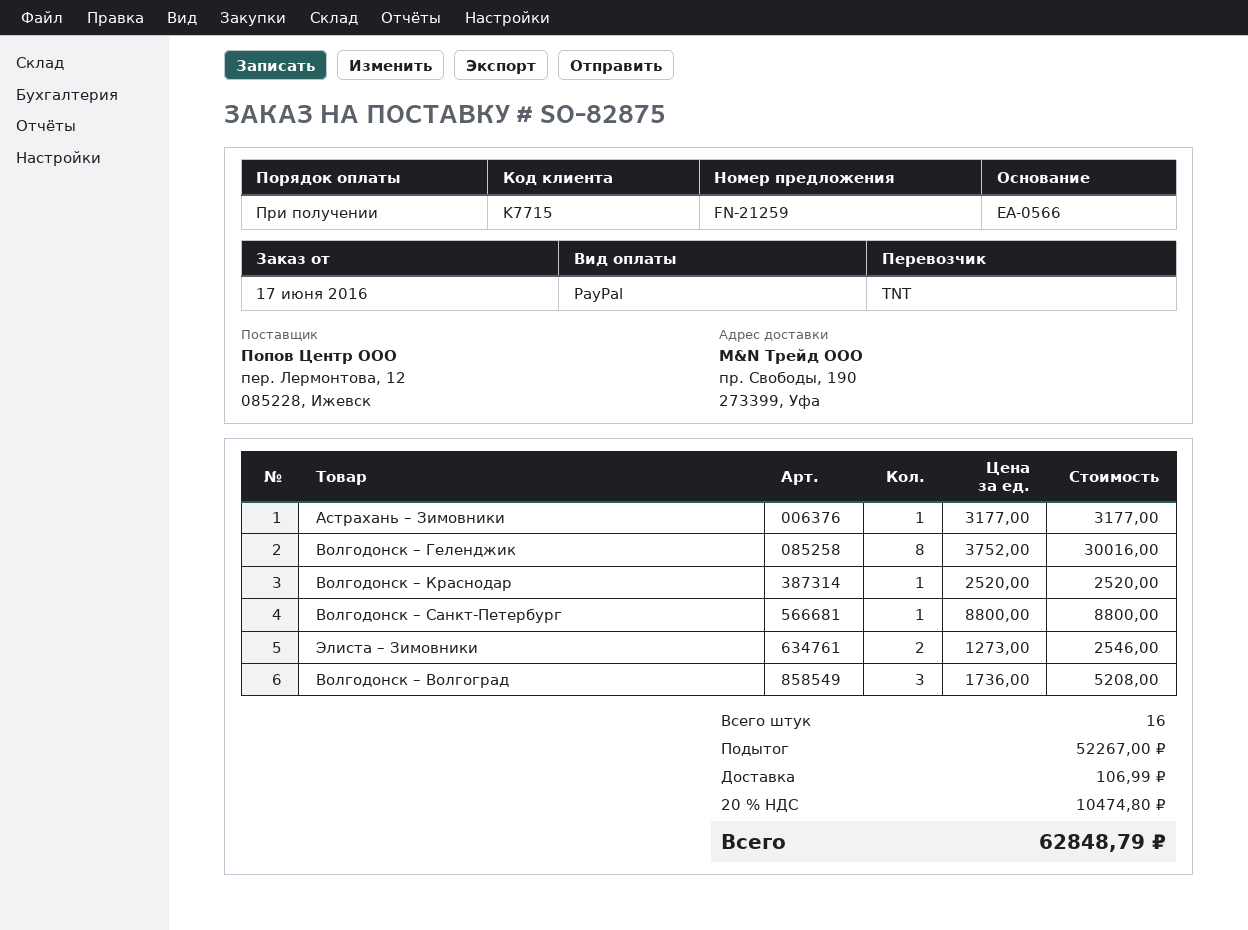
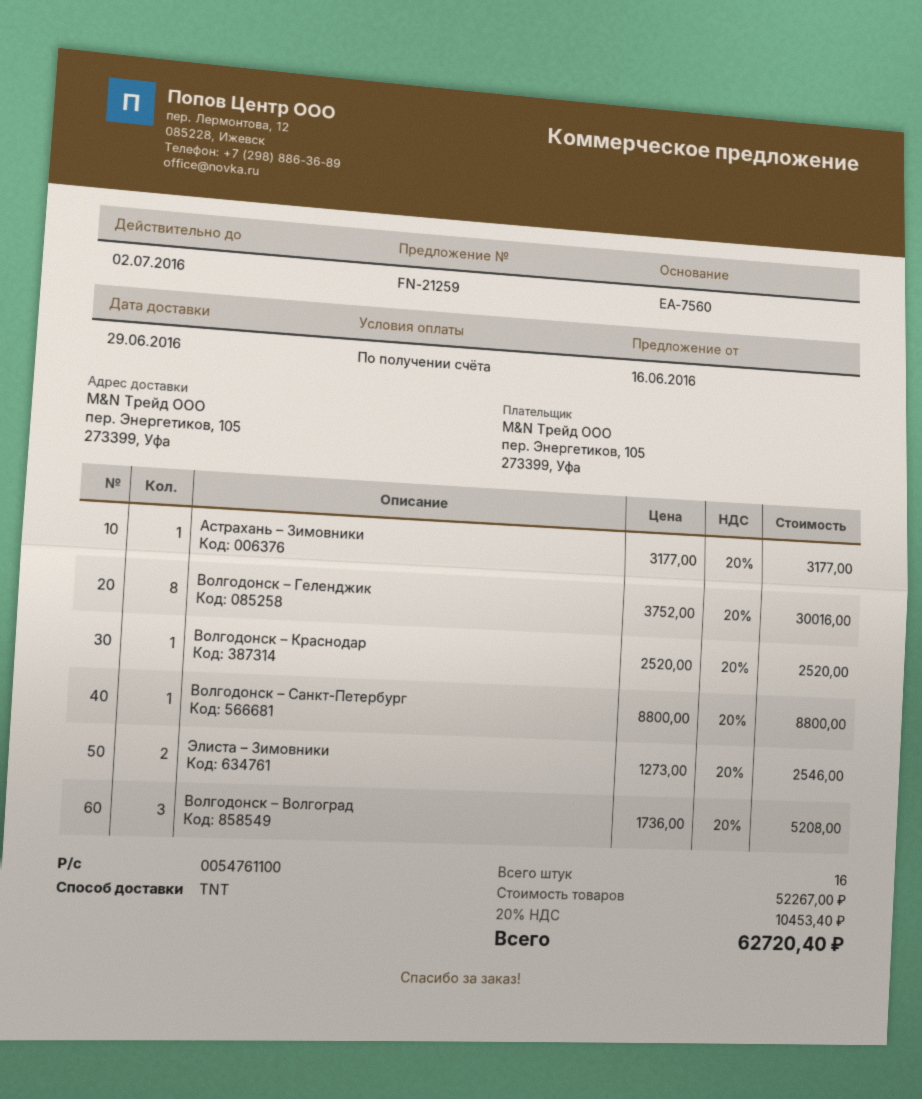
reference: EA-0566 -> EA-7560
ship to: пр. Свободы, 190, 273399, Уфа -> пер. Энергетиков, 105, 273399, Уфа
shipping: 106.99 -> none
tax: 20% = 10474.80 -> 20% = 10453.40
total: 62848.79 -> 62720.40

